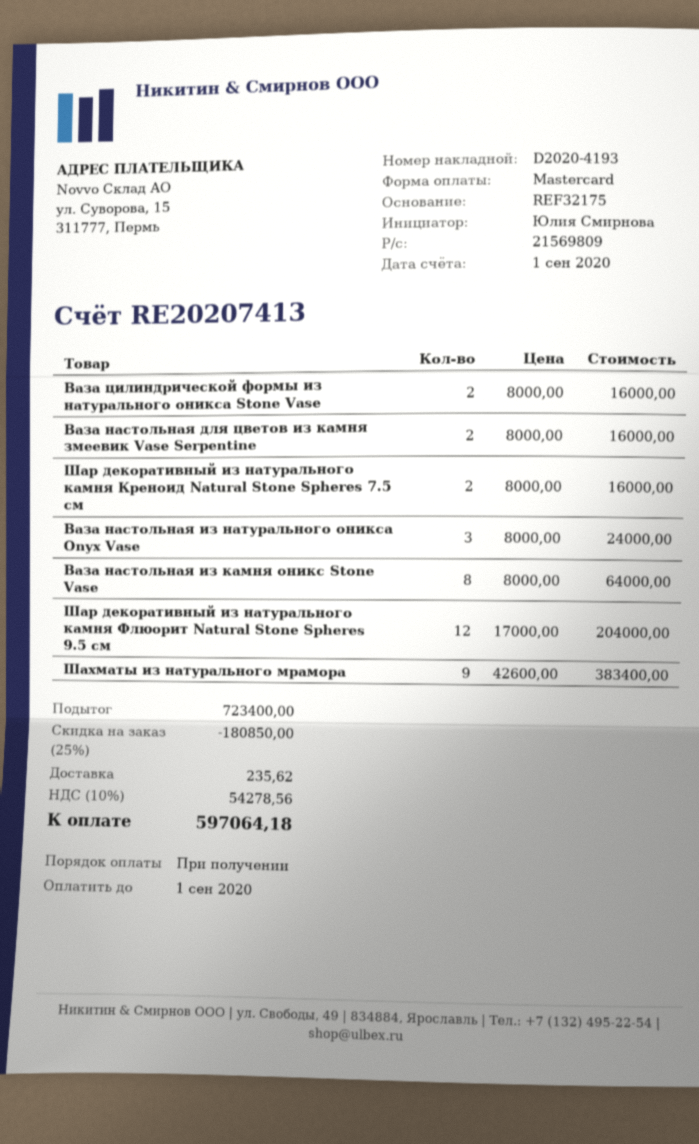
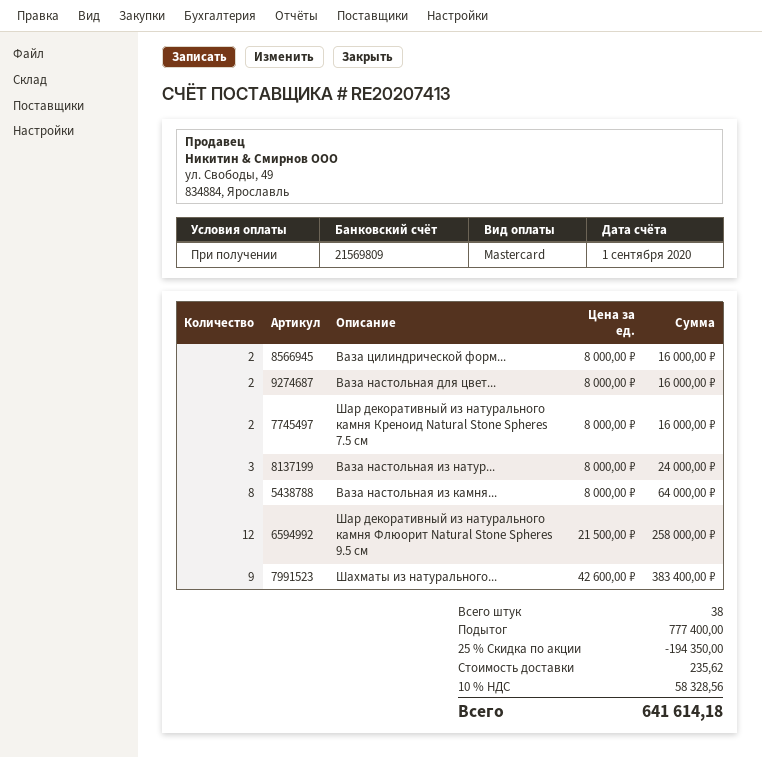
Шар декоративный из натурального камня Флюорит Natural Stone Spheres 9.5 см: 12 x 17000.00 = 204000.00 -> 12 x 21500.00 = 258000.00
subtotal: 723400.00 -> 777400.00
discount: 25% = 180850.00 -> 25% = 194350.00
tax: 10% = 54278.56 -> 10% = 58328.56
total: 597064.18 -> 641614.18

